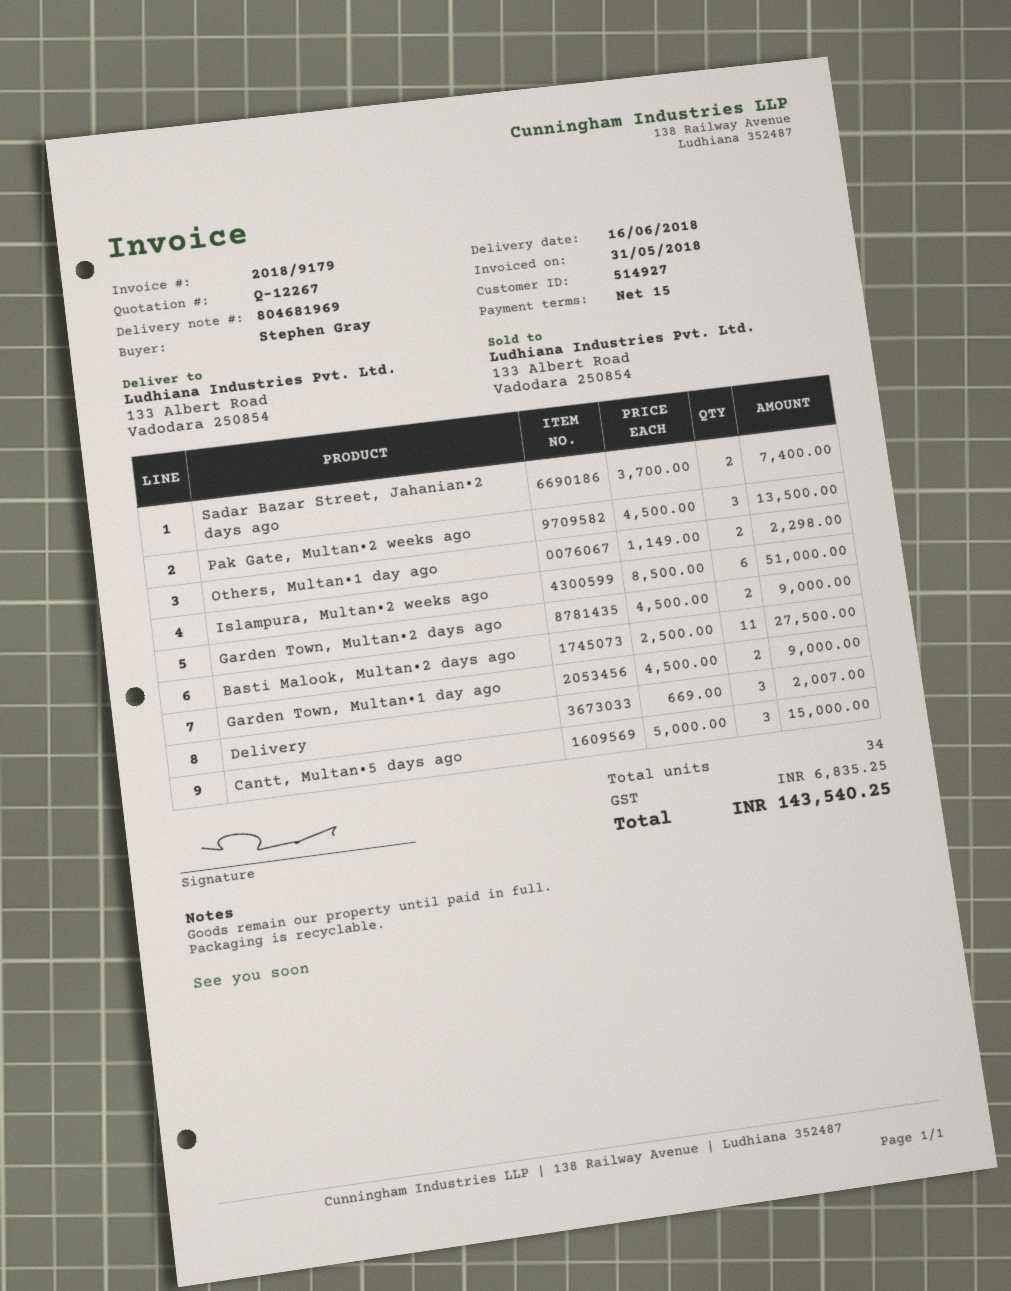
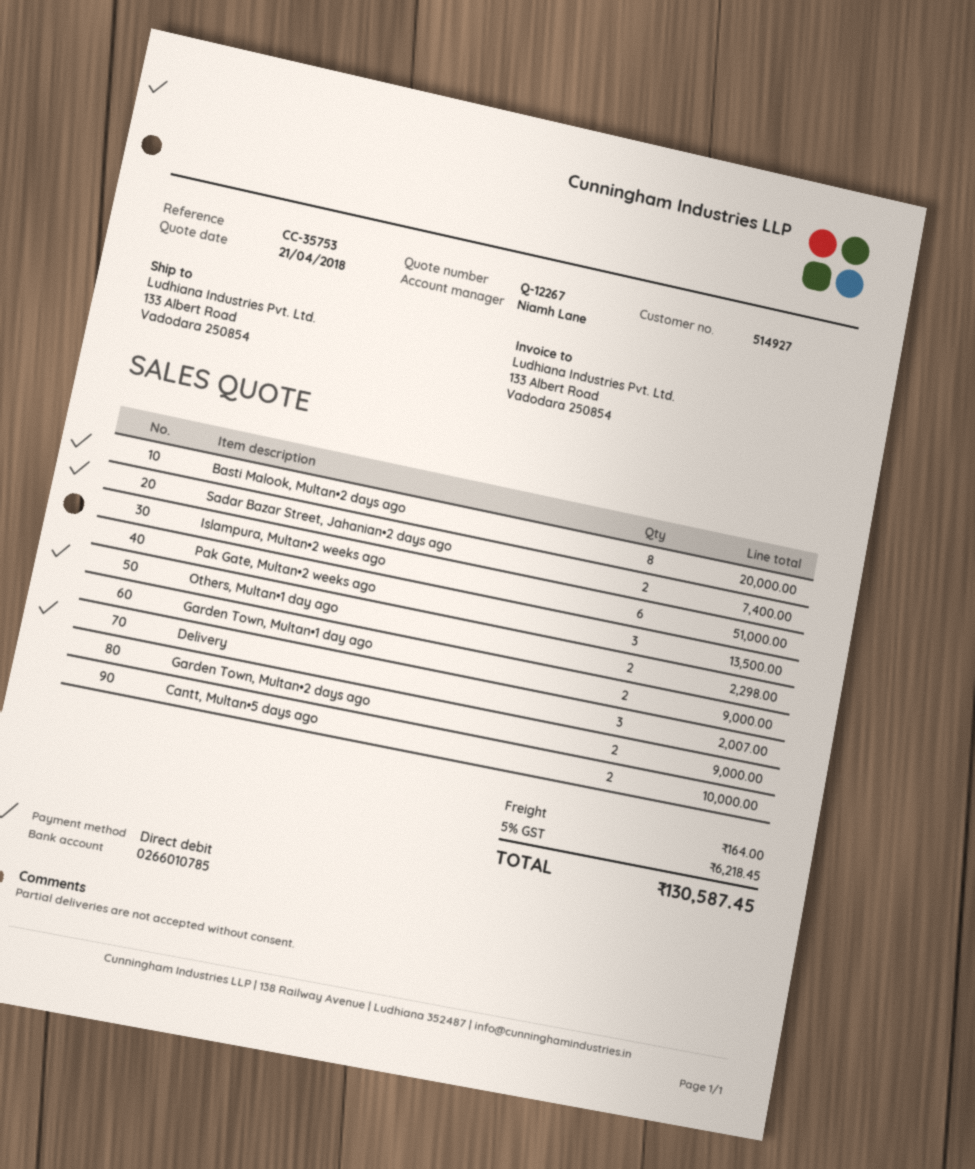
Basti Malook, Multan•2 days ago: 11 for 27500.00 -> 8 for 20000.00
Cantt, Multan•5 days ago: 3 for 15000.00 -> 2 for 10000.00
shipping: none -> 164.00
tax: 6835.25 -> 6218.45
total: 143540.25 -> 130587.45

